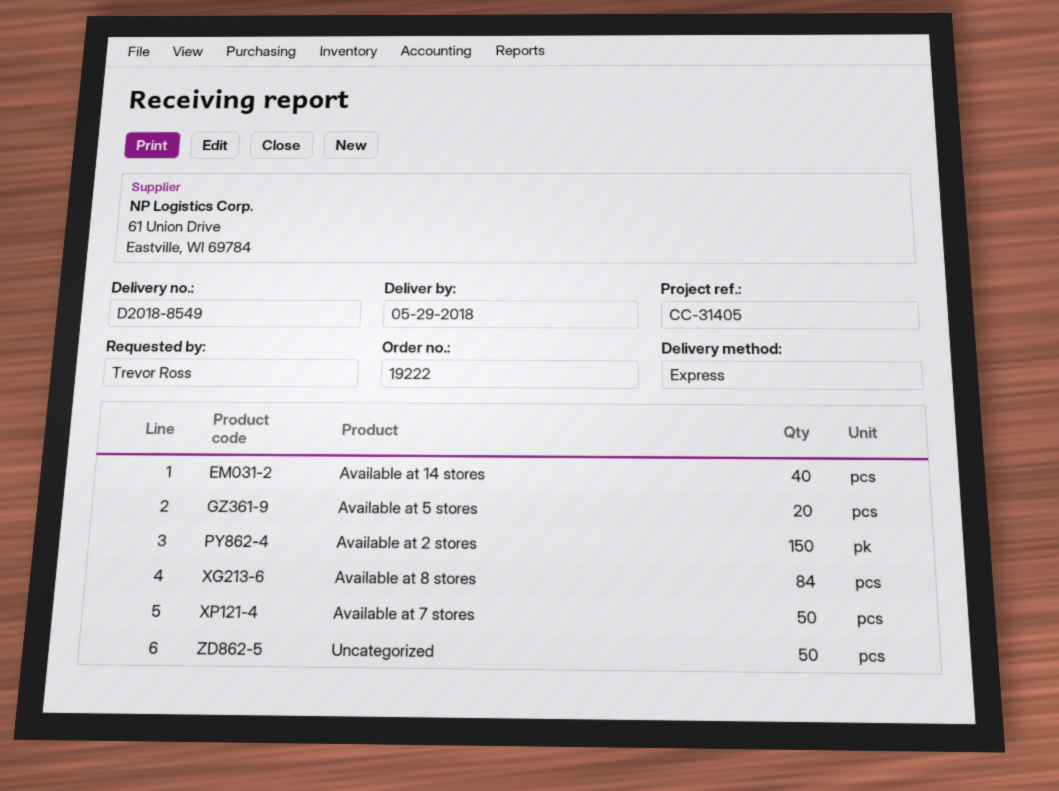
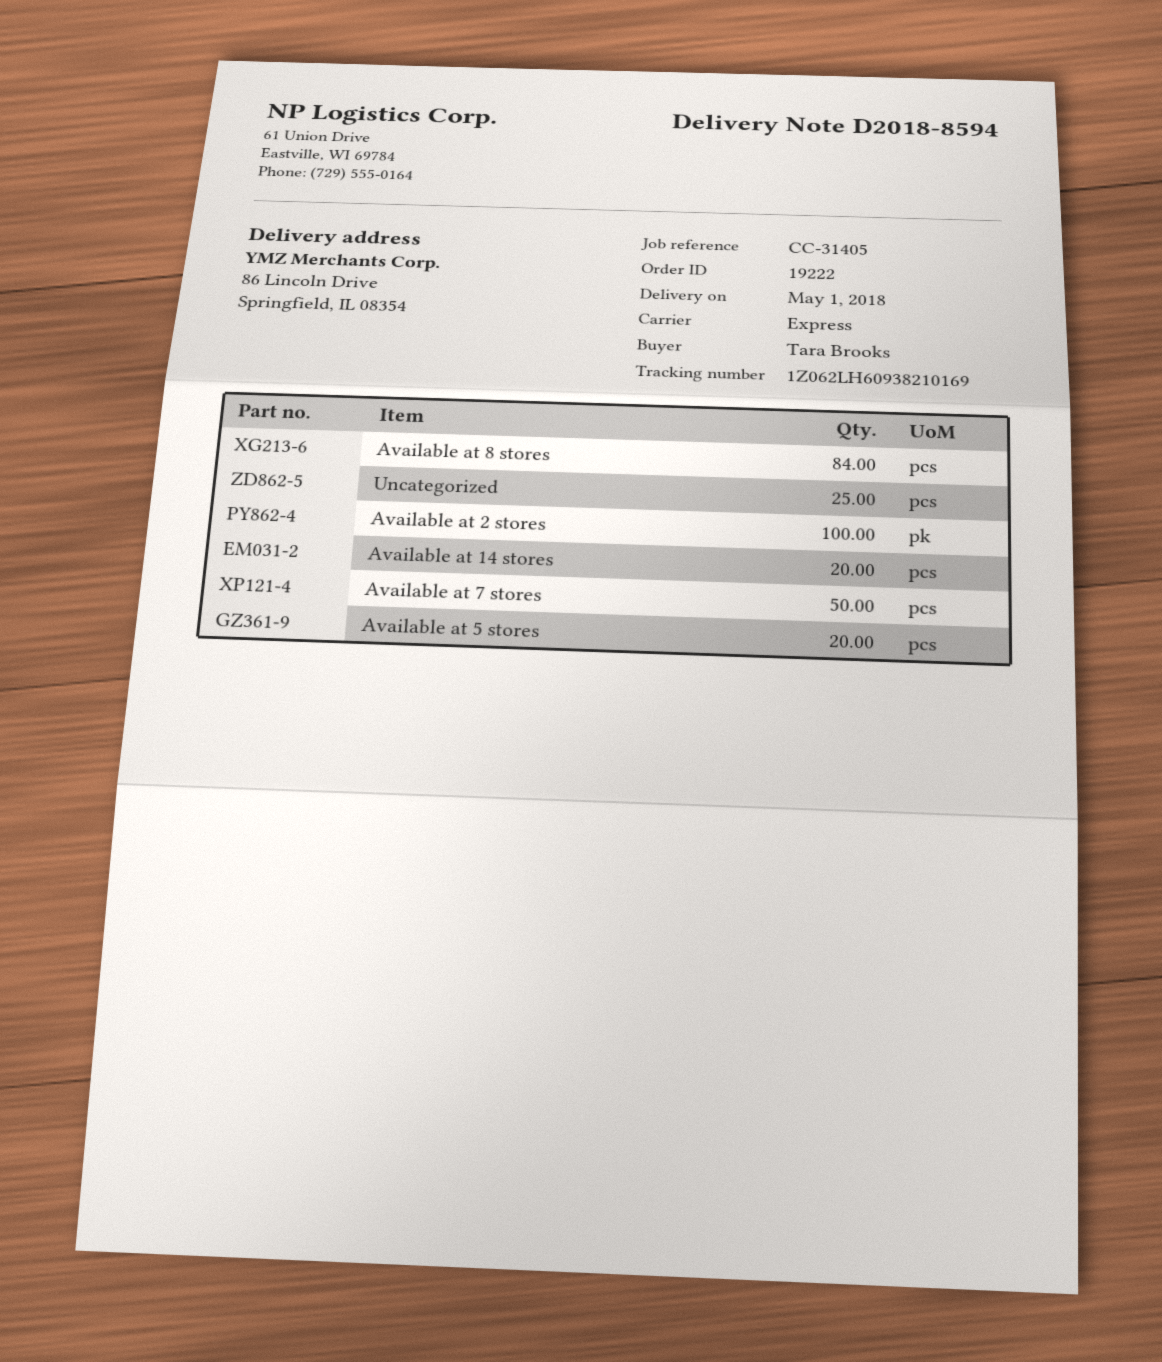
delivery note number: D2018-8549 -> D2018-8594
delivery date: 2018-05-29 -> 2018-05-01
ordered by: Trevor Ross -> Tara Brooks
Available at 14 stores: 40 -> 20
Available at 2 stores: 150 -> 100
Uncategorized: 50 -> 25

